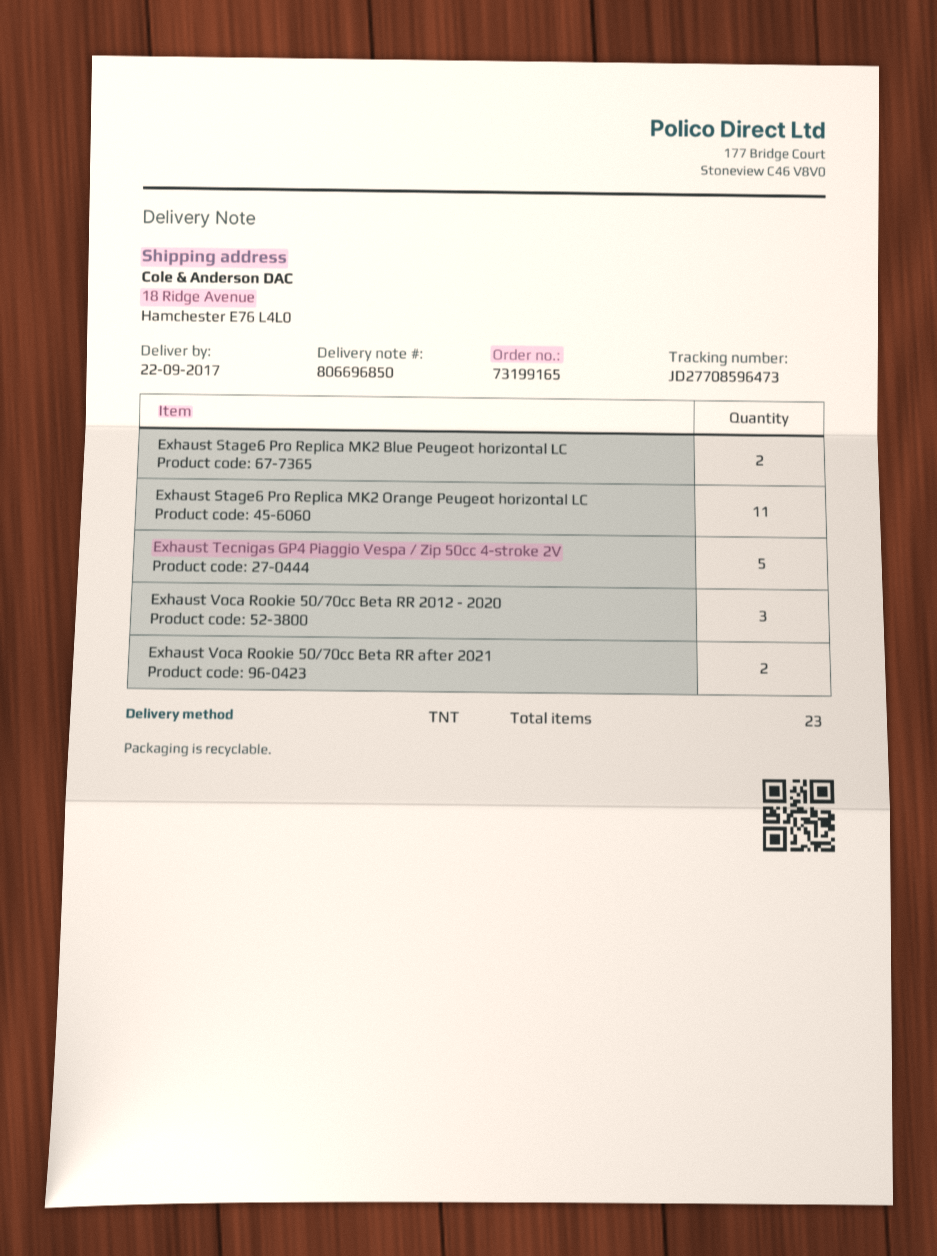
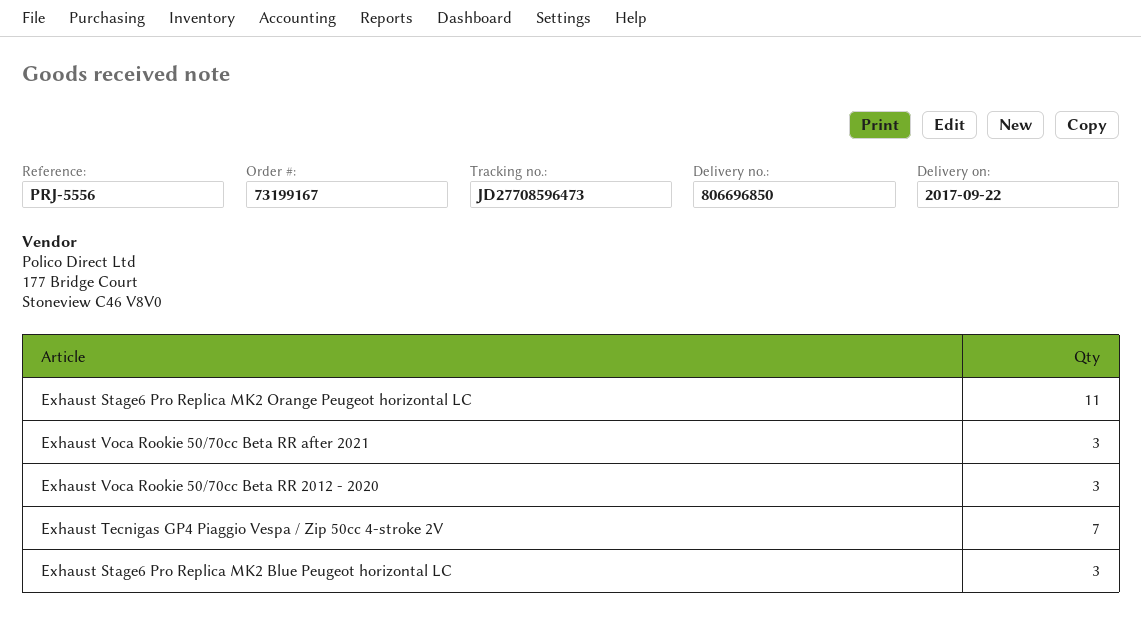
order number: 73199165 -> 73199167
Exhaust Stage6 Pro Replica MK2 Blue Peugeot horizontal LC: 2 -> 3
Exhaust Tecnigas GP4 Piaggio Vespa / Zip 50cc 4-stroke 2V: 5 -> 7
Exhaust Voca Rookie 50/70cc Beta RR after 2021: 2 -> 3

